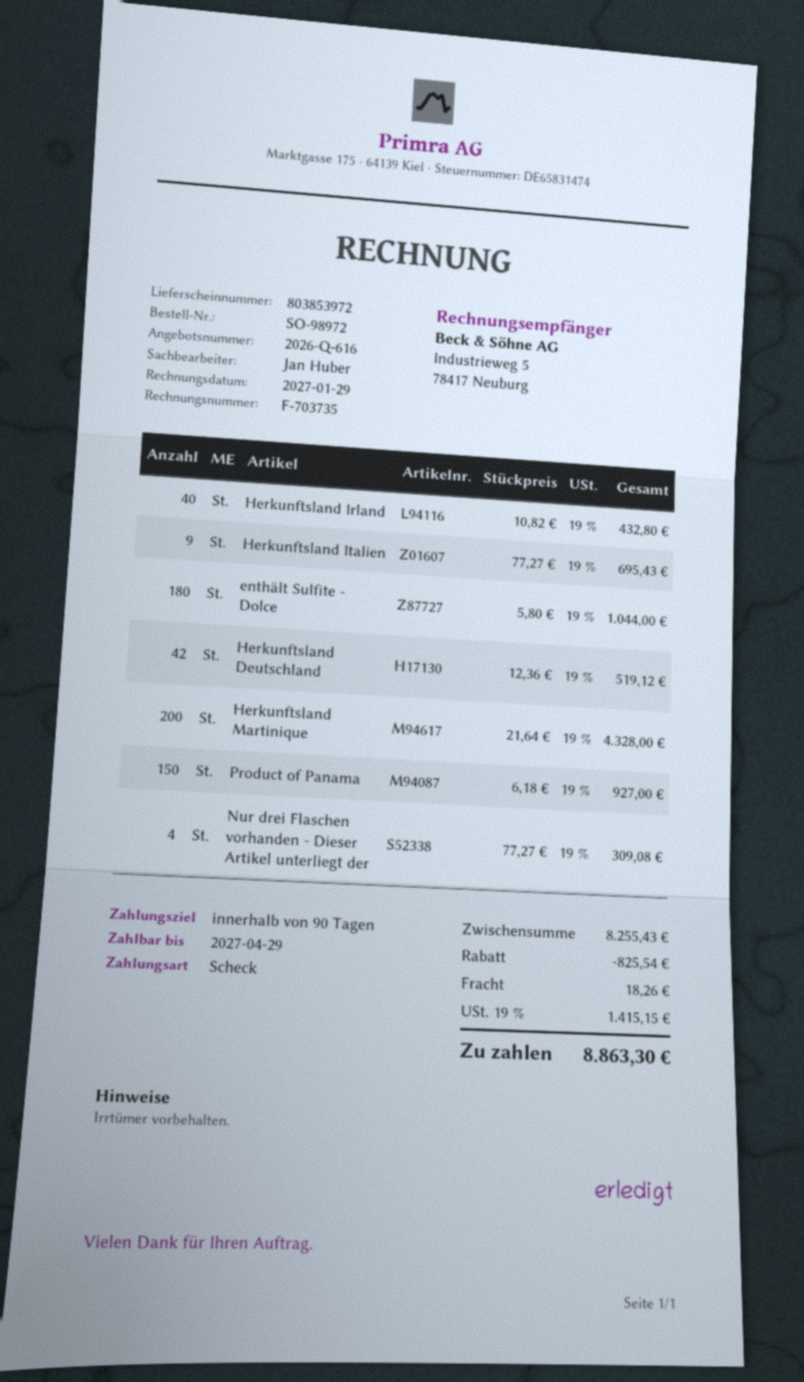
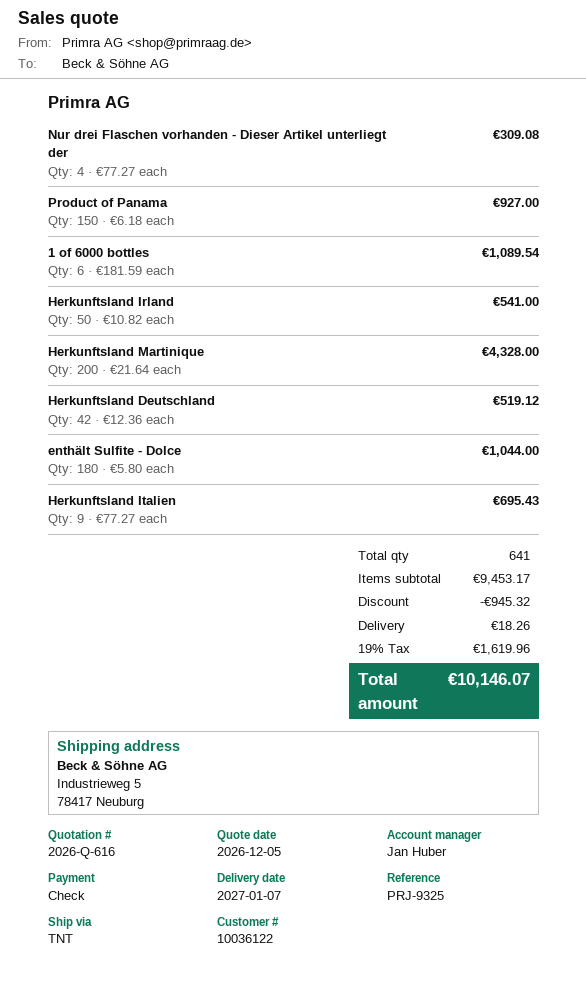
Herkunftsland Irland: 40 x 10.82 = 432.80 -> 50 x 10.82 = 541.00
1 of 6000 bottles: none -> 6 x 181.59 = 1089.54
subtotal: 8255.43 -> 9453.17
discount: 825.54 -> 945.32
tax: 19% = 1415.15 -> 19% = 1619.96
total: 8863.30 -> 10146.07

